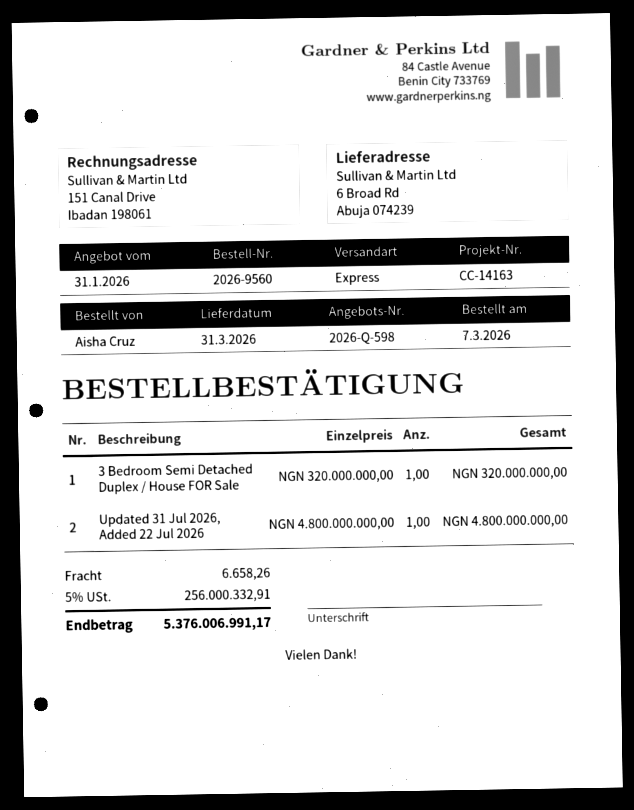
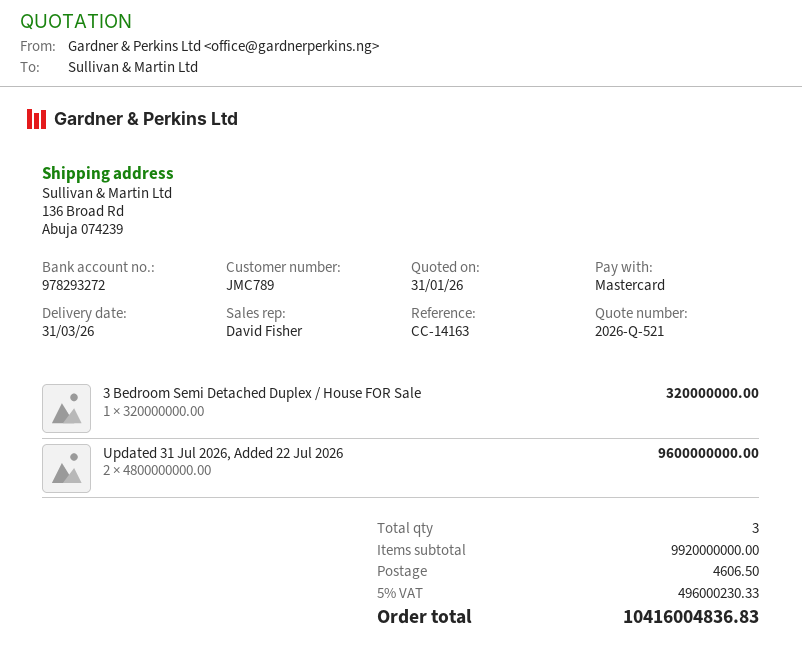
quote number: 2026-Q-598 -> 2026-Q-521
ship to: 6 Broad Rd, Abuja 074239 -> 136 Broad Rd, Abuja 074239
Updated 31 Jul 2026, Added 22 Jul 2026: 1 x 4800000000.00 = 4800000000.00 -> 2 x 4800000000.00 = 9600000000.00
shipping: 6658.26 -> 4606.50
tax: 5% = 256000332.91 -> 5% = 496000230.33
total: 5376006991.17 -> 10416004836.83

